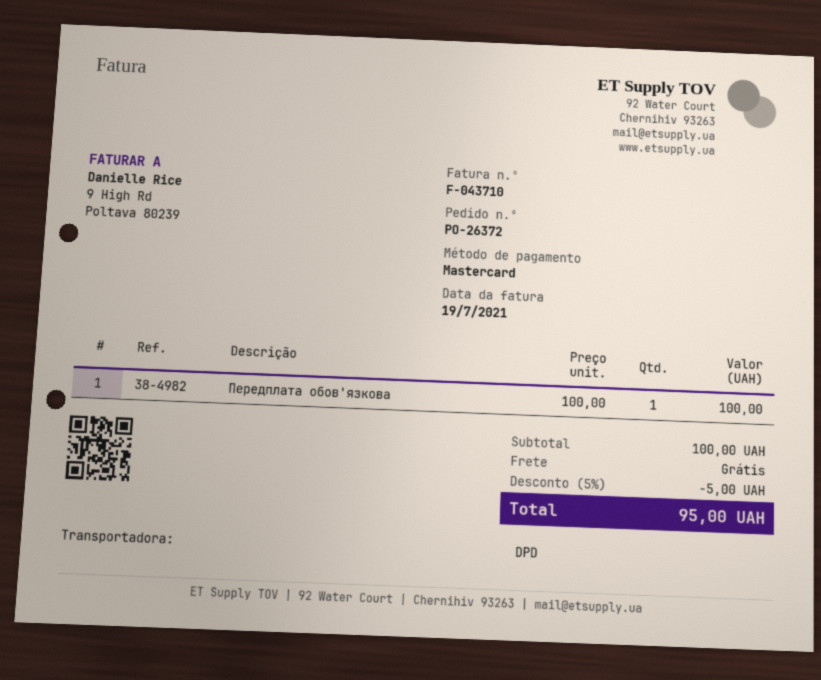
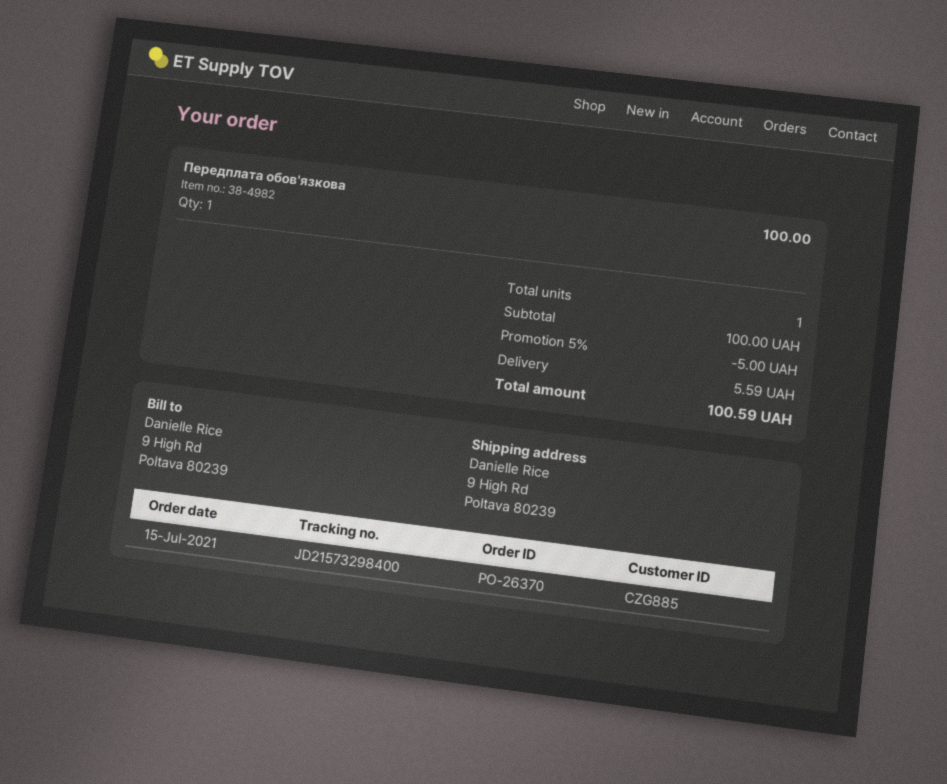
order number: PO-26372 -> PO-26370
shipping: 0.00 -> 5.59
total: 95.00 -> 100.59

